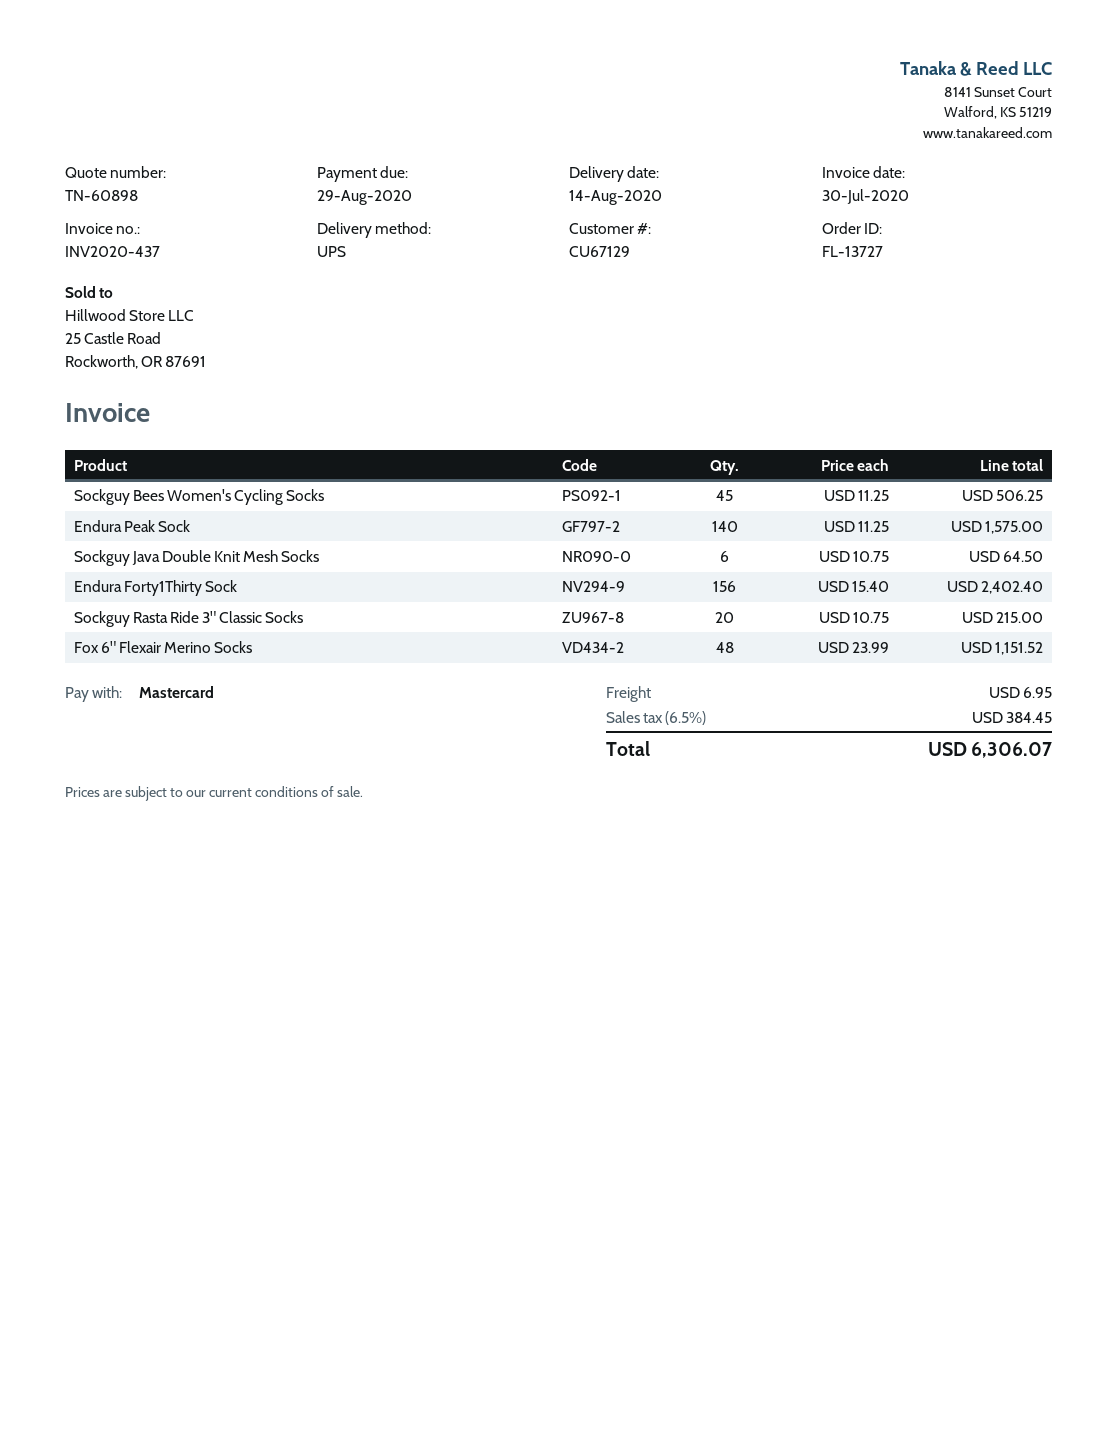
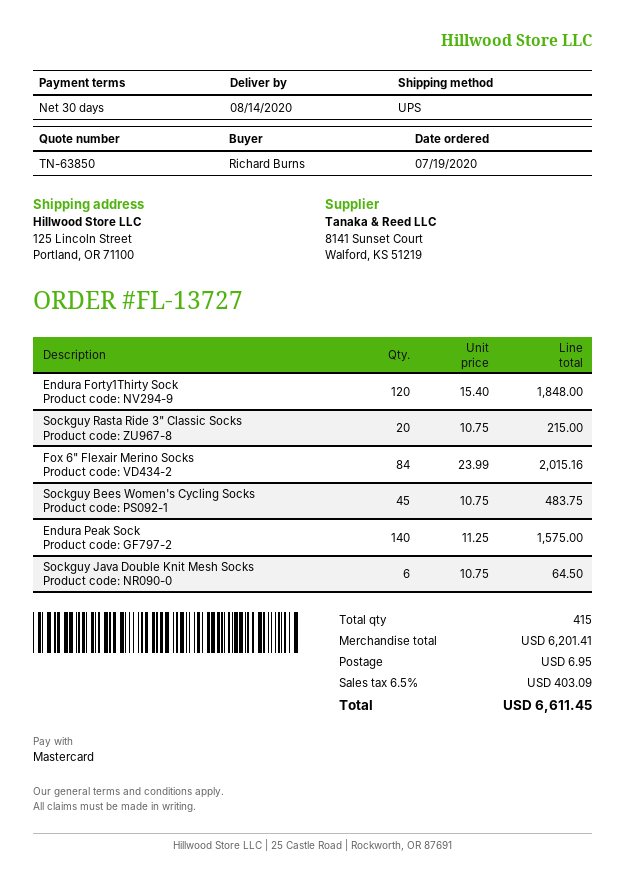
quote number: TN-60898 -> TN-63850
Sockguy Bees Women's Cycling Socks: 45 x 11.25 = 506.25 -> 45 x 10.75 = 483.75
Endura Forty1Thirty Sock: 156 x 15.40 = 2402.40 -> 120 x 15.40 = 1848.00
Fox 6" Flexair Merino Socks: 48 x 23.99 = 1151.52 -> 84 x 23.99 = 2015.16
tax: 6.5% = 384.45 -> 6.5% = 403.09
total: 6306.07 -> 6611.45

